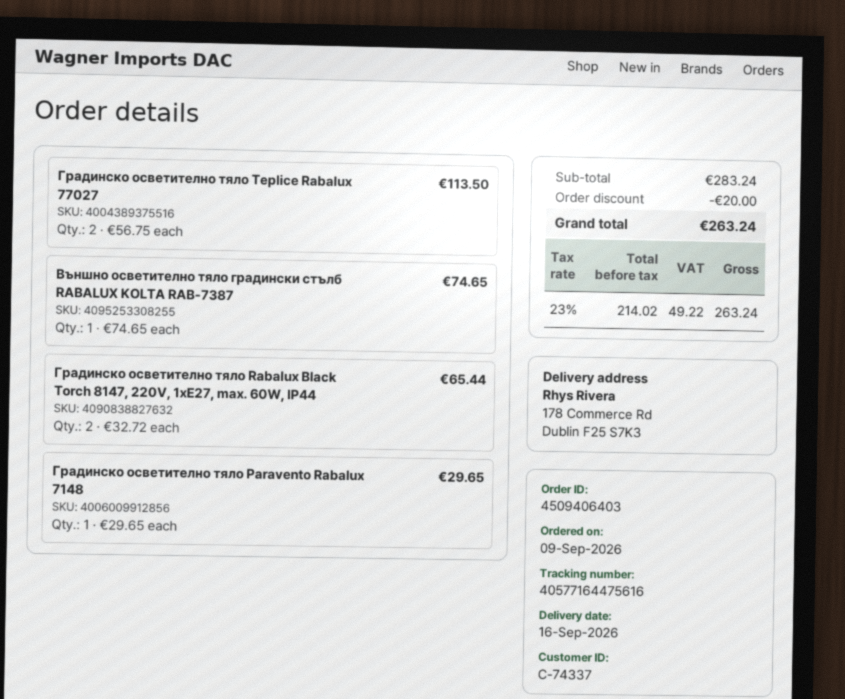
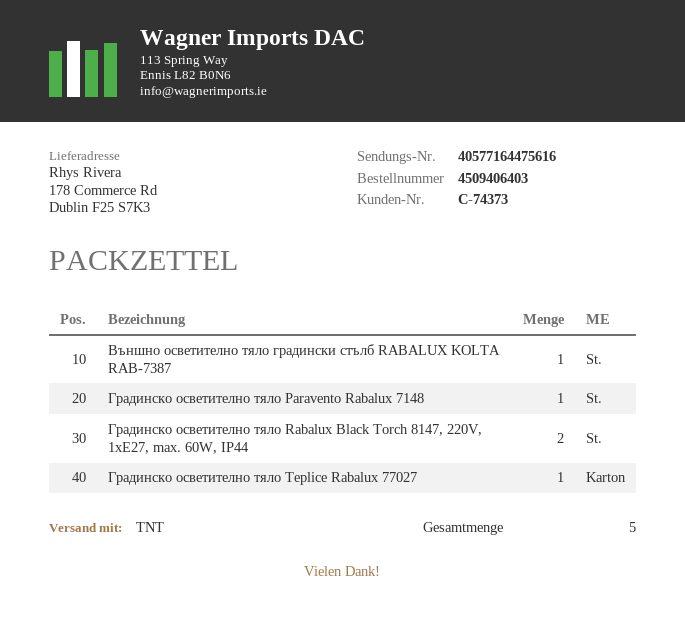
customer number: C-74337 -> C-74373
Градинско осветително тяло Teplice Rabalux 77027: 2 -> 1

